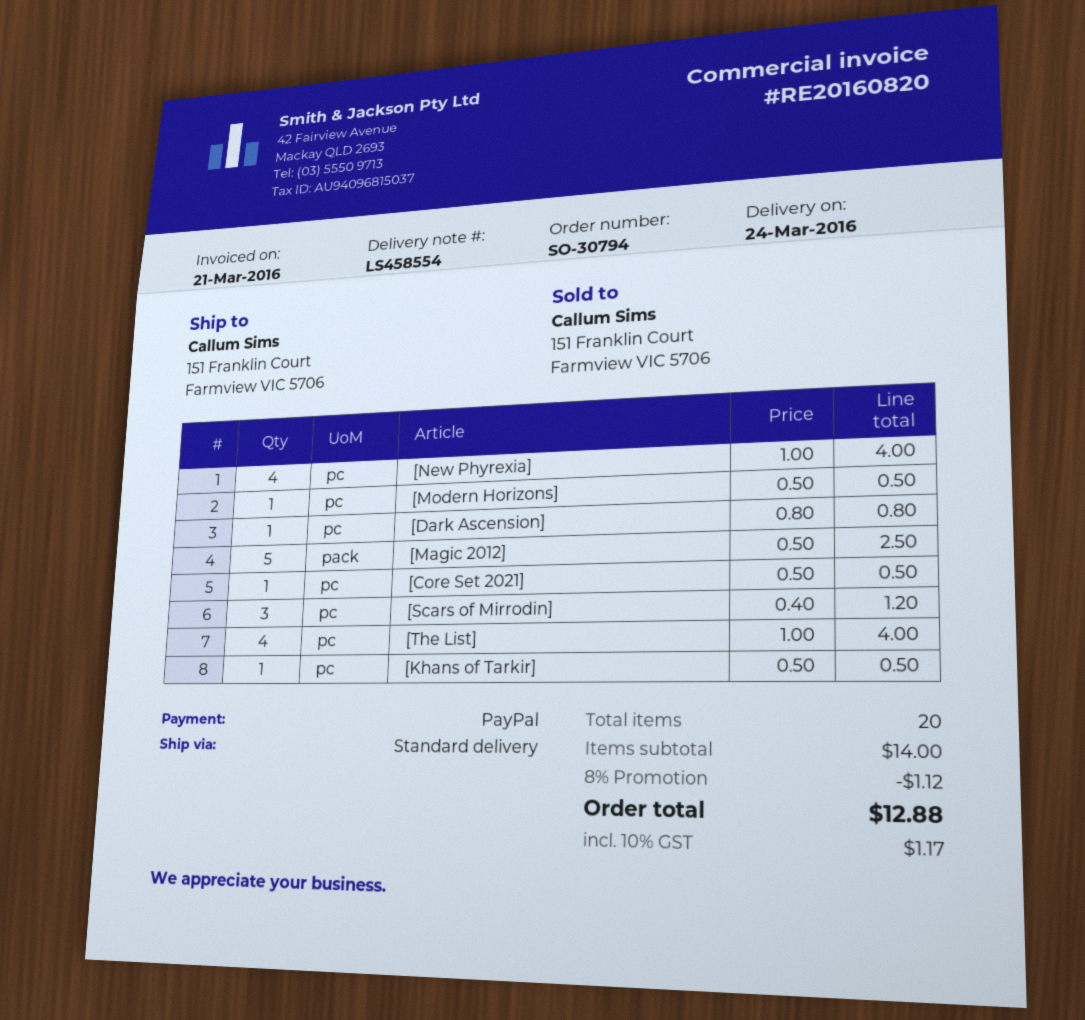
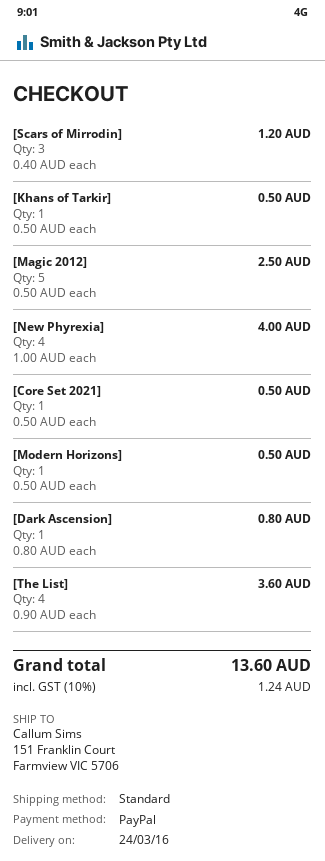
[The List]: 4 x 1.00 = 4.00 -> 4 x 0.90 = 3.60
discount: 8% = 1.12 -> none
tax: 10% = 1.17 -> 10% = 1.24
total: 12.88 -> 13.60

